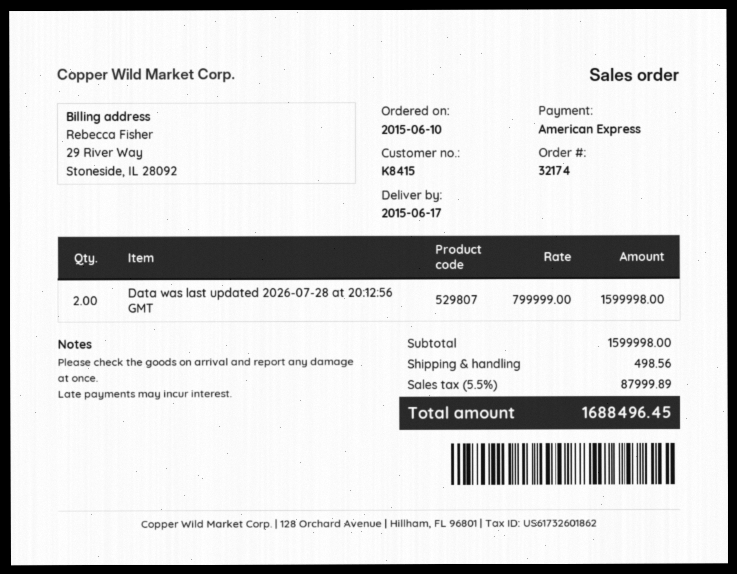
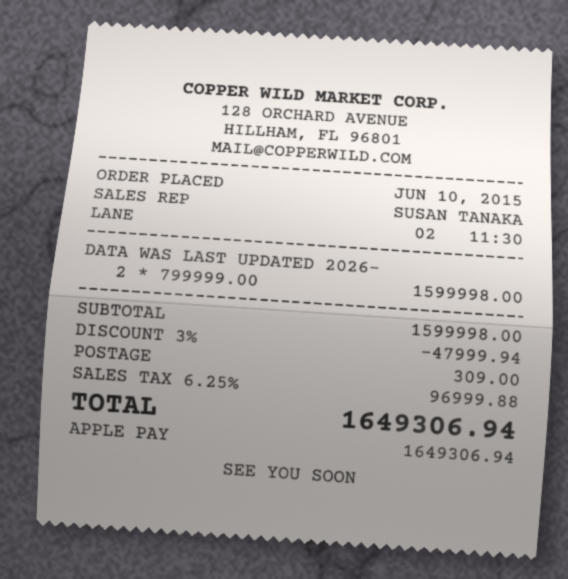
payment method: American Express -> Apple Pay
discount: none -> 3% = 47999.94
shipping: 498.56 -> 309.00
tax: 5.5% = 87999.89 -> 6.25% = 96999.88
total: 1688496.45 -> 1649306.94

